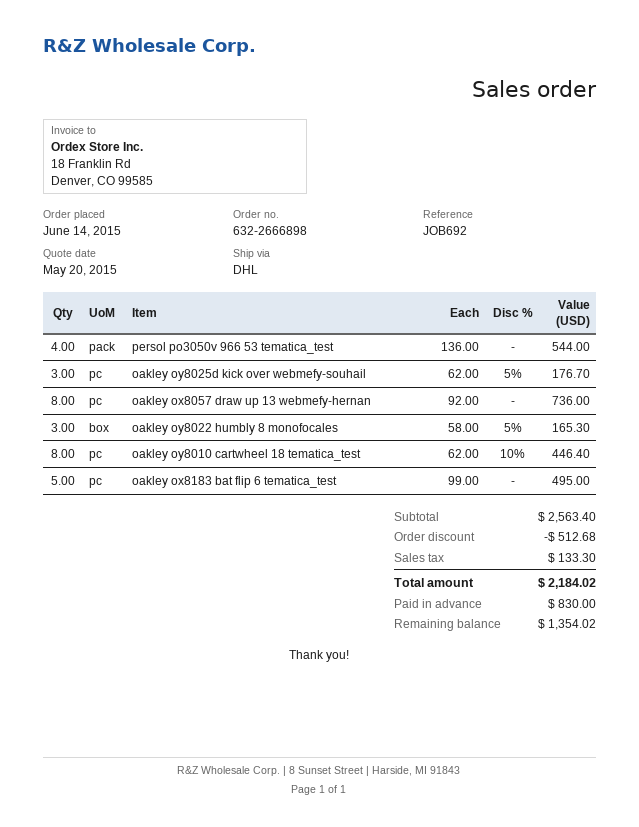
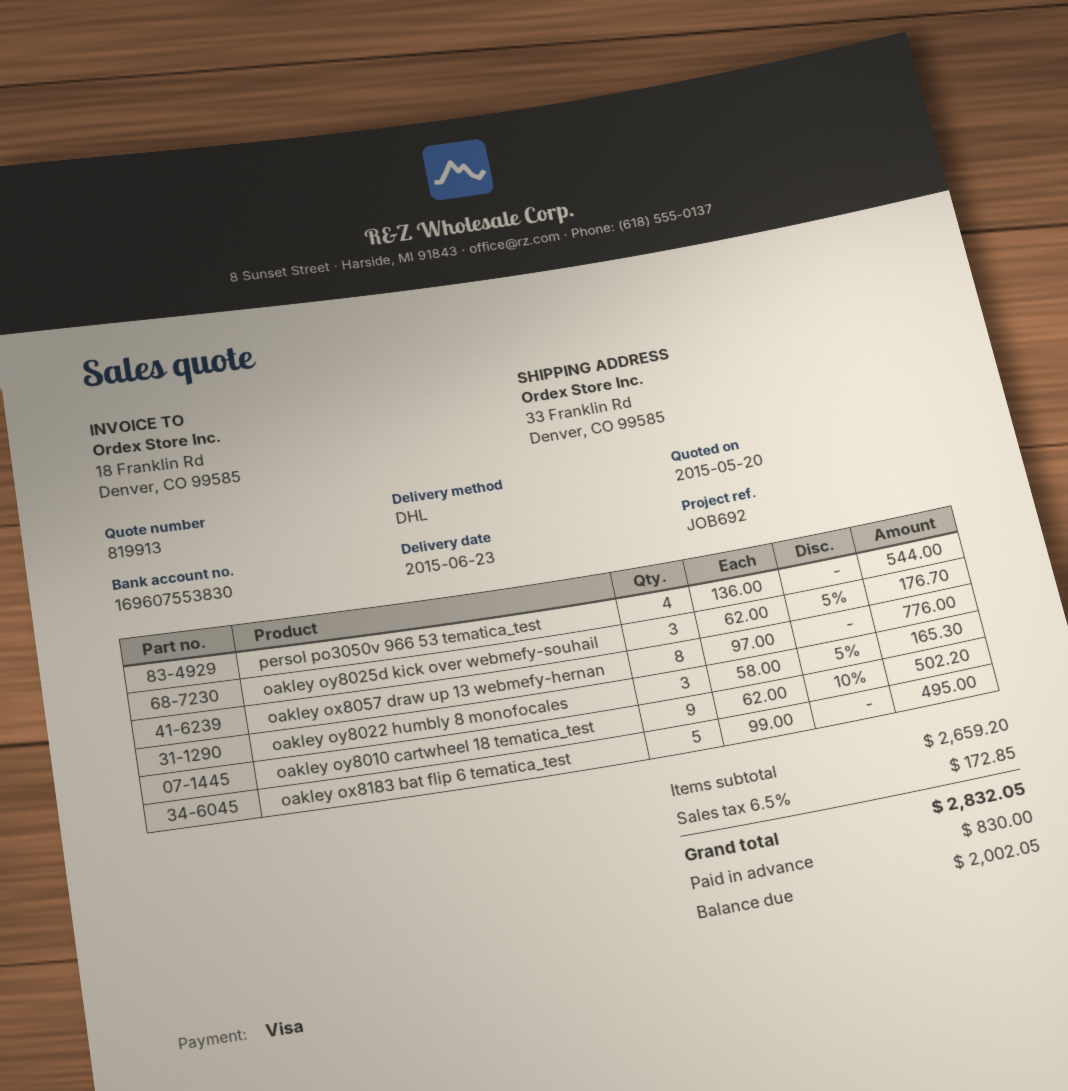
oakley ox8057 draw up 13 webmefy-hernan: 8 x 92.00 = 736.00 -> 8 x 97.00 = 776.00
oakley oy8010 cartwheel 18 tematica_test: 8 x 62.00 - 10% = 446.40 -> 9 x 62.00 - 10% = 502.20
subtotal: 2563.40 -> 2659.20
discount: 512.68 -> none
tax: 133.30 -> 172.85
total: 2184.02 -> 2832.05
balance: 1354.02 -> 2002.05

